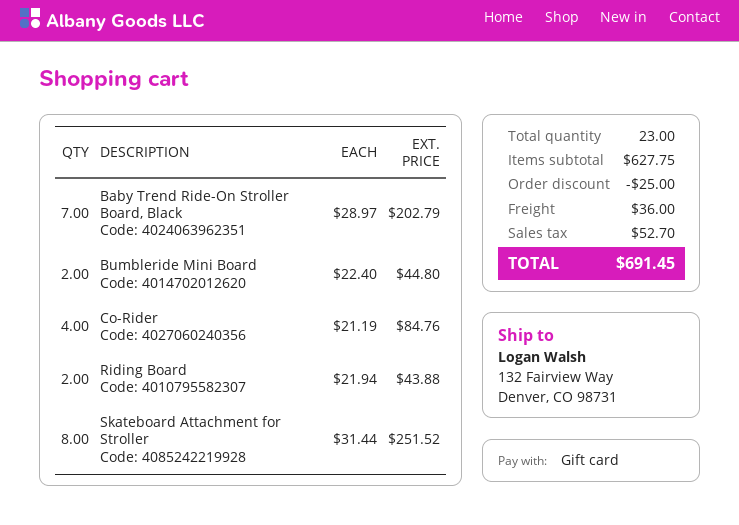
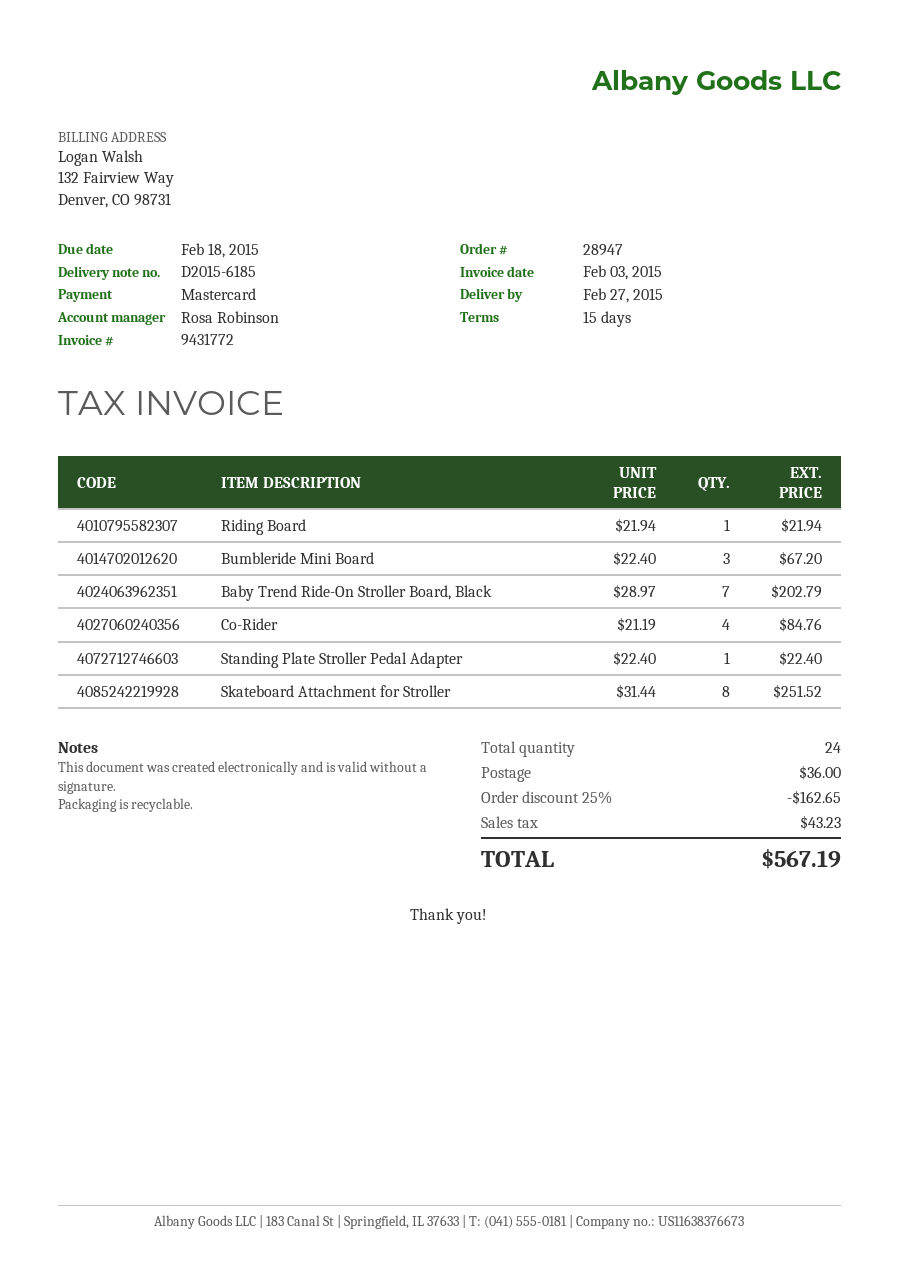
payment method: gift card -> Mastercard
Bumbleride Mini Board: 2 x 22.40 = 44.80 -> 3 x 22.40 = 67.20
Riding Board: 2 x 21.94 = 43.88 -> 1 x 21.94 = 21.94
Standing Plate Stroller Pedal Adapter: none -> 1 x 22.40 = 22.40
total quantity: 23 -> 24
discount: 25.00 -> 162.65
tax: 52.70 -> 43.23
total: 691.45 -> 567.19

